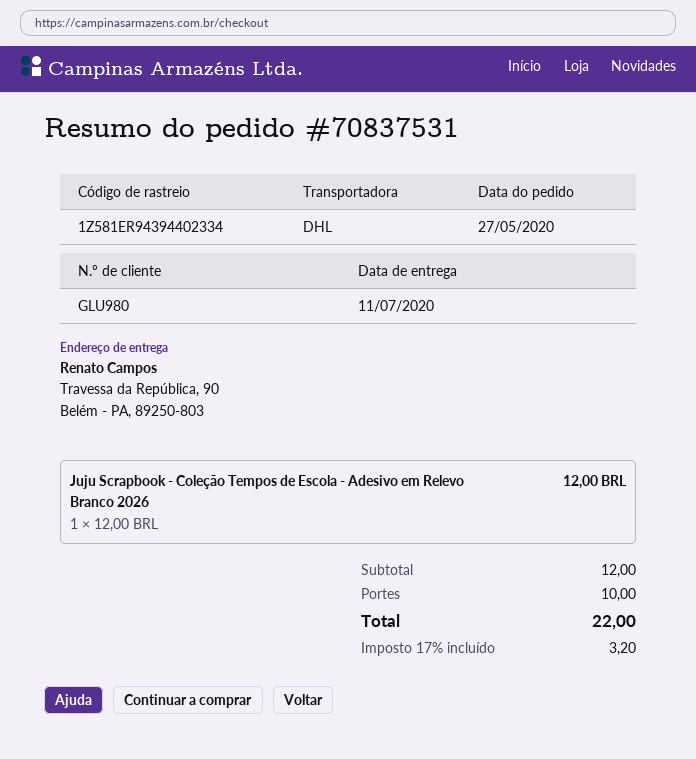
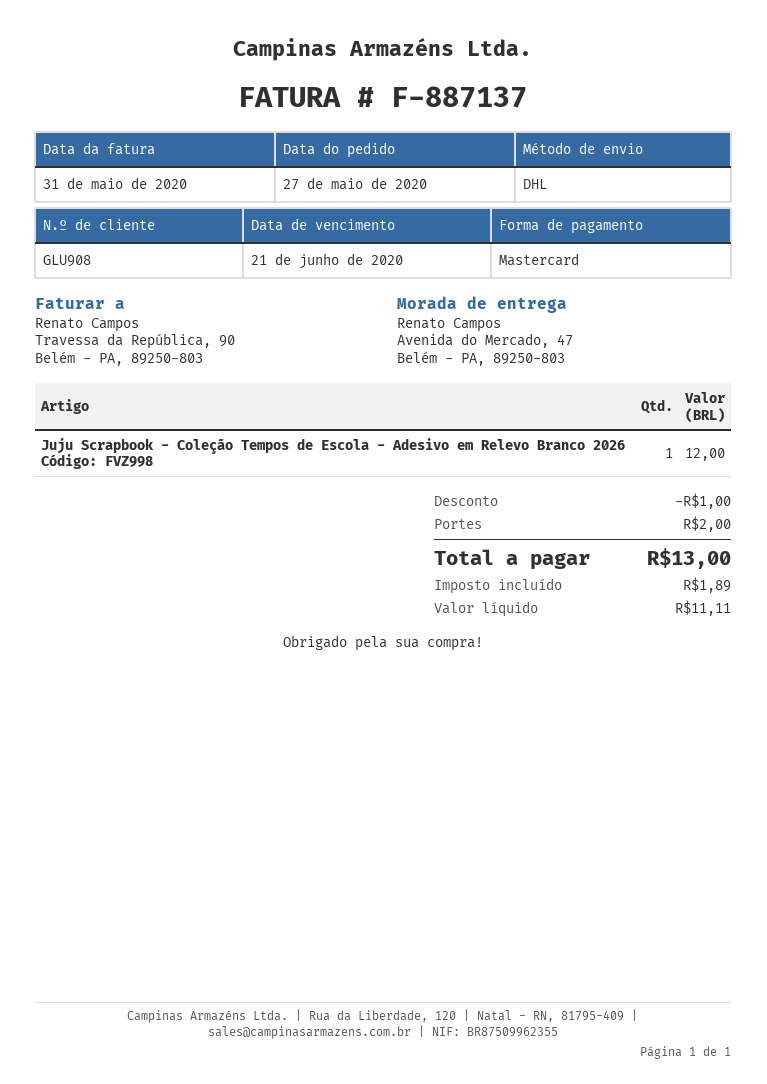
customer number: GLU980 -> GLU908
ship to: Travessa da República, 90, Belém - PA, 89250-803 -> Avenida do Mercado, 47, Belém - PA, 89250-803
discount: none -> 1.00
shipping: 10.00 -> 2.00
tax: 3.20 -> 1.89
total: 22.00 -> 13.00

